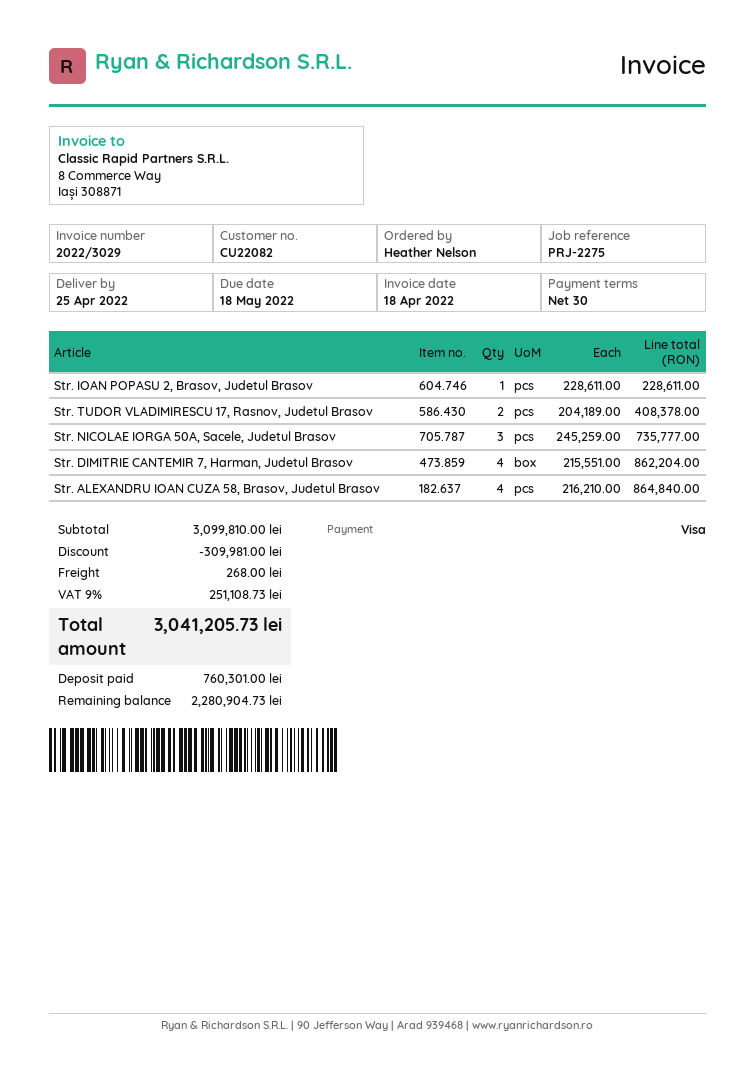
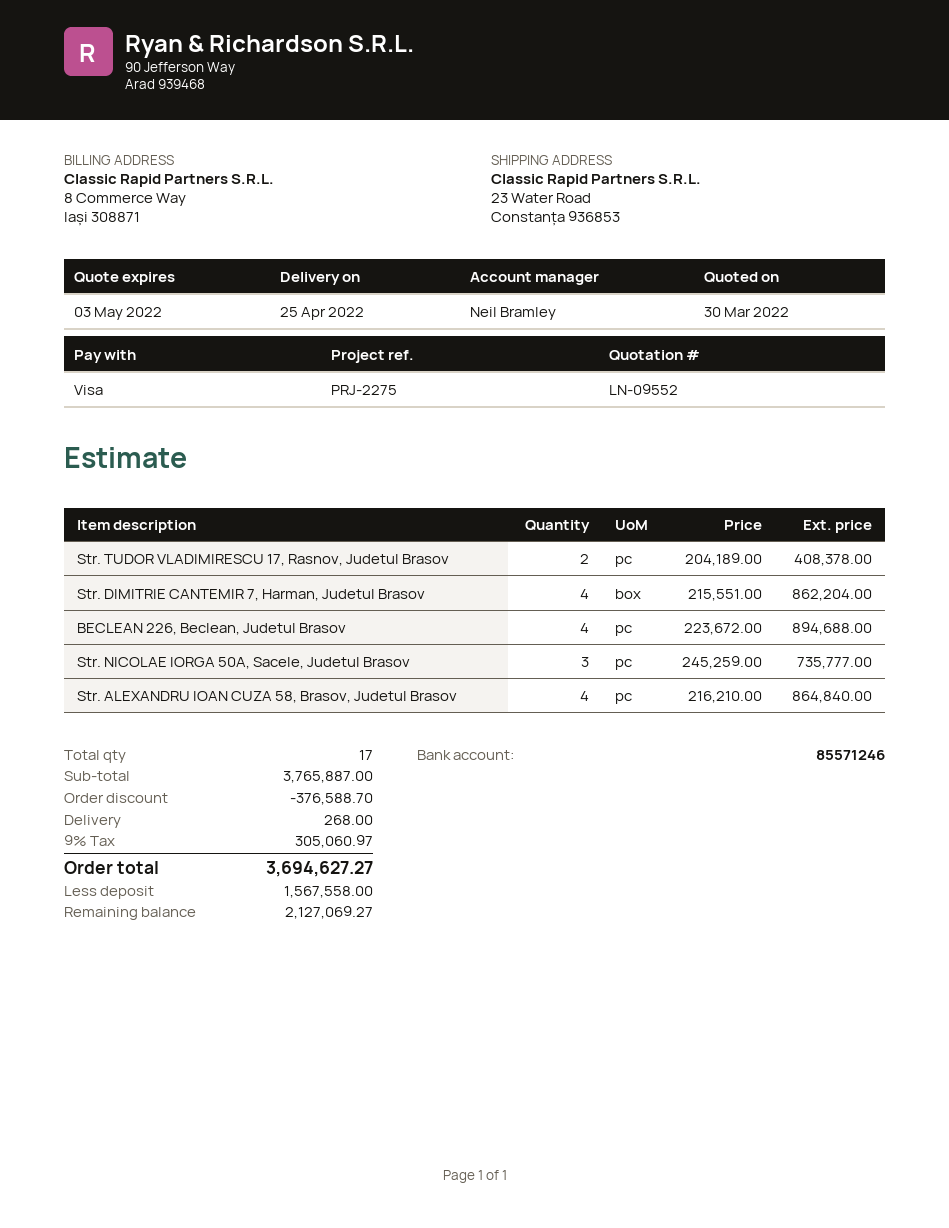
Str. IOAN POPASU 2, Brasov, Judetul Brasov: 1 x 228611.00 = 228611.00 -> none
BECLEAN 226, Beclean, Judetul Brasov: none -> 4 x 223672.00 = 894688.00
subtotal: 3099810.00 -> 3765887.00
discount: 309981.00 -> 376588.70
tax: 9% = 251108.73 -> 9% = 305060.97
total: 3041205.73 -> 3694627.27
deposit: 760301.00 -> 1567558.00
balance: 2280904.73 -> 2127069.27

